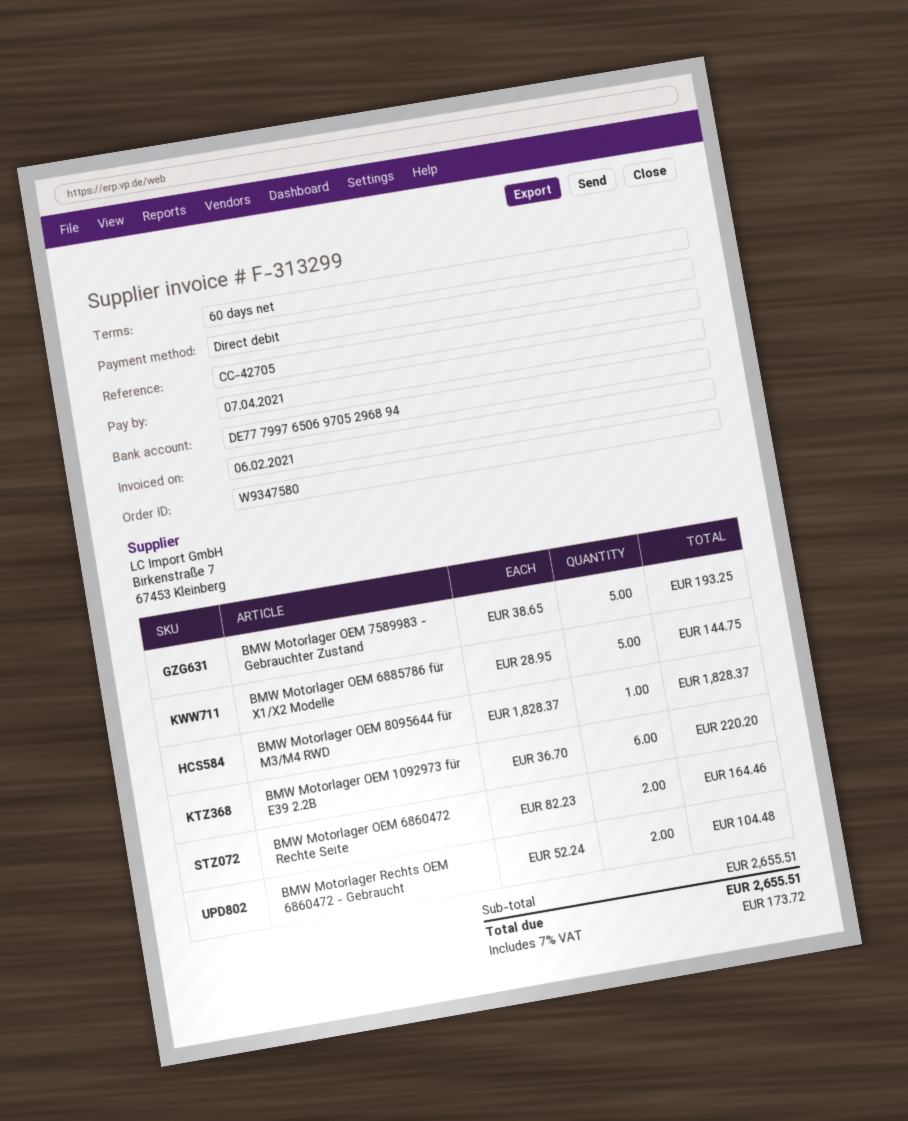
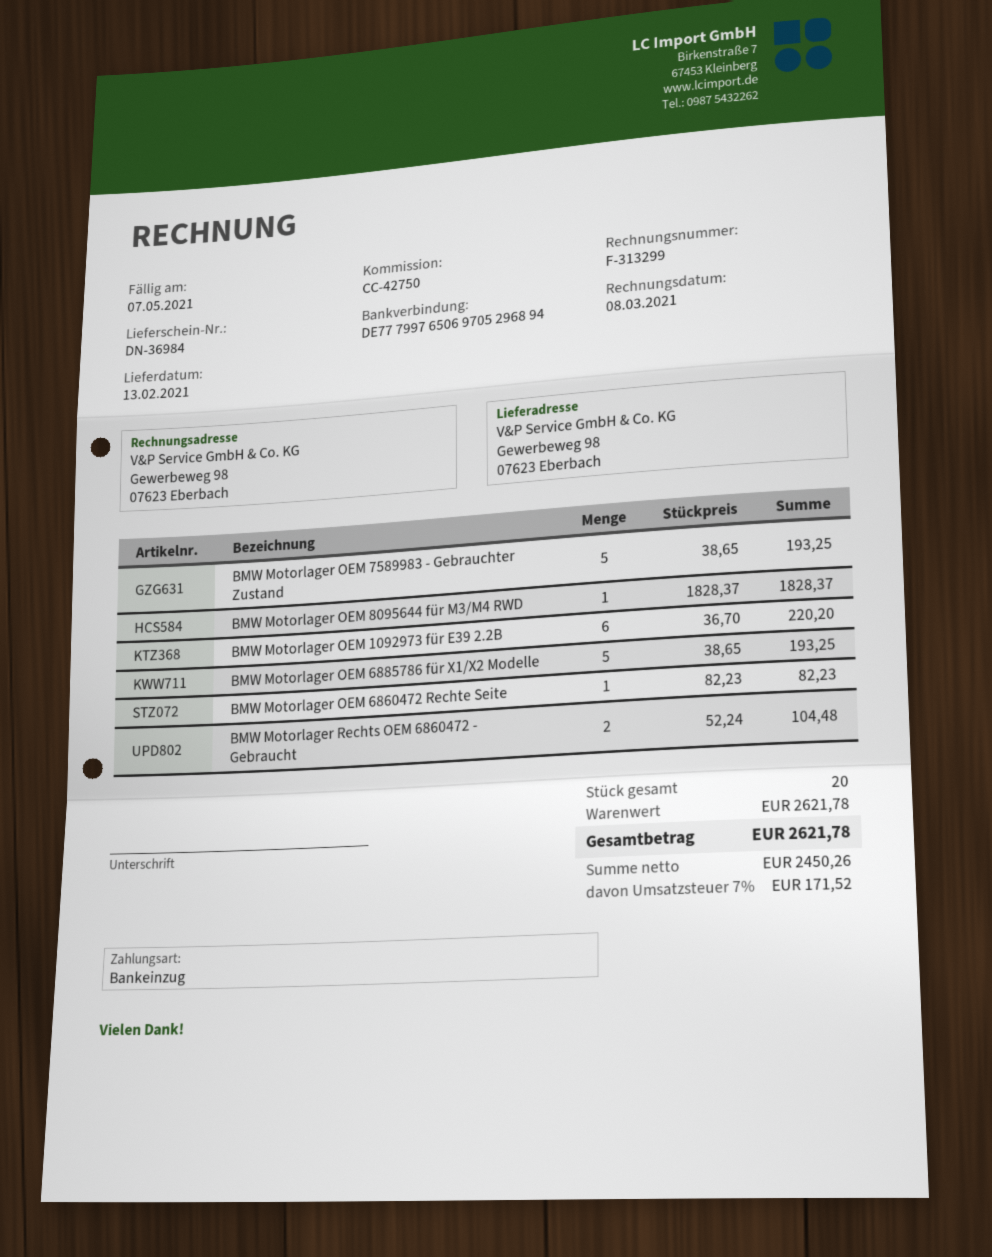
invoice date: 2021-02-06 -> 2021-03-08
due date: 2021-04-07 -> 2021-05-07
reference: CC-42705 -> CC-42750
BMW Motorlager OEM 6885786 für X1/X2 Modelle: 5 x 28.95 = 144.75 -> 5 x 38.65 = 193.25
BMW Motorlager OEM 6860472 Rechte Seite: 2 x 82.23 = 164.46 -> 1 x 82.23 = 82.23
subtotal: 2655.51 -> 2621.78
tax: 7% = 173.72 -> 7% = 171.52
total: 2655.51 -> 2621.78

